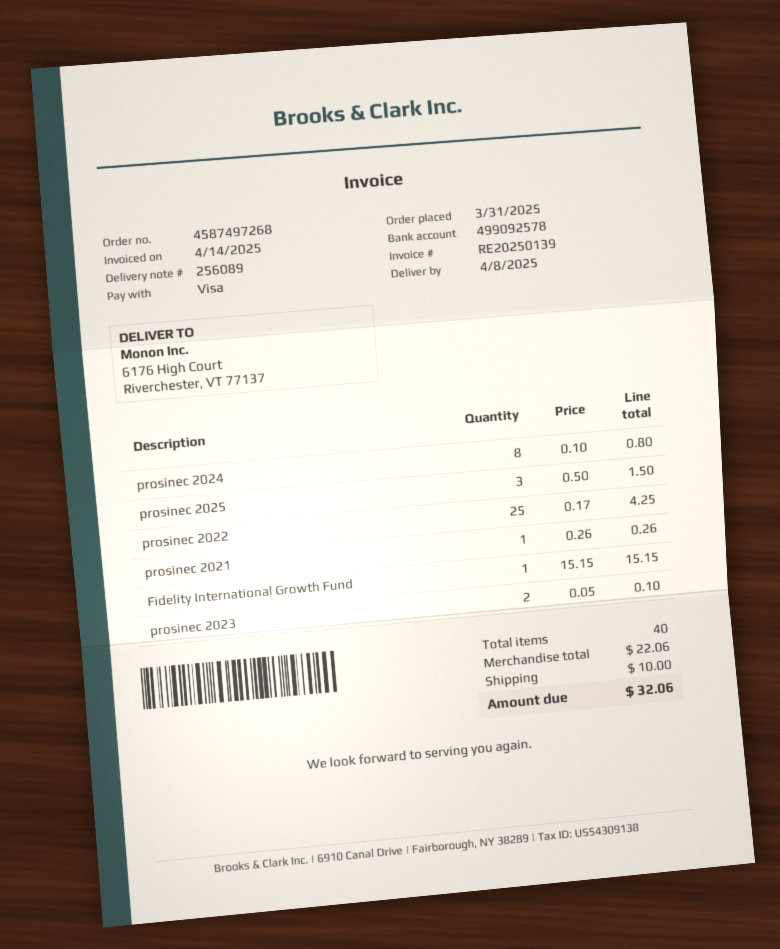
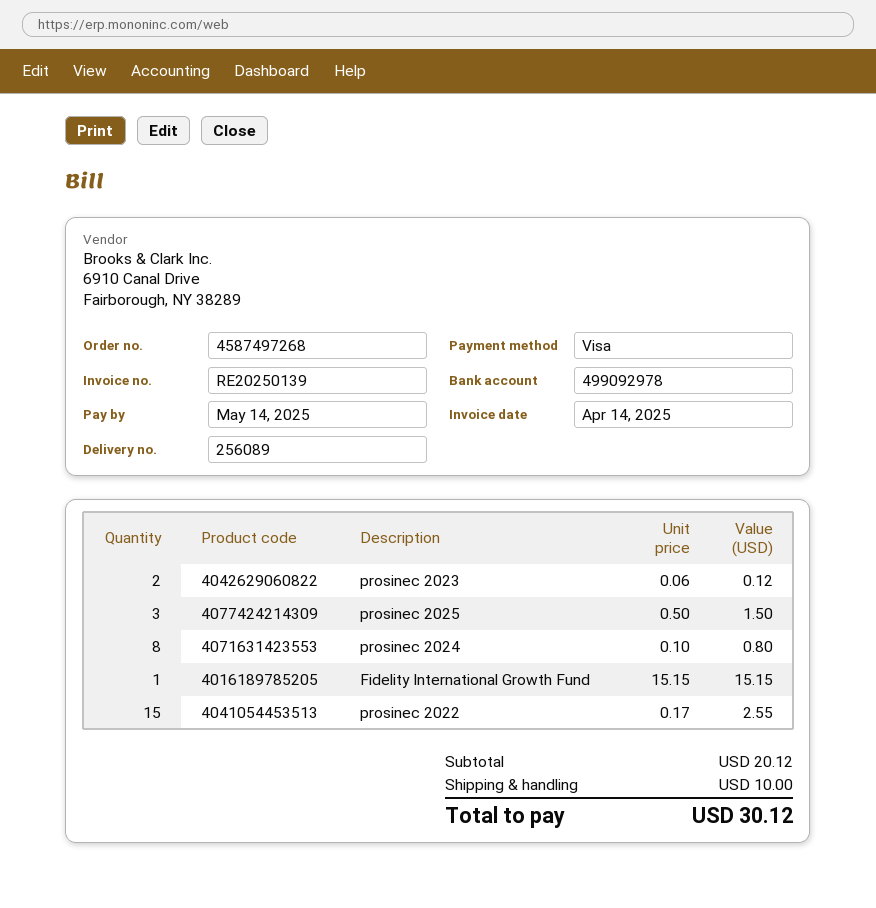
bank account: 499092578 -> 499092978
prosinec 2022: 25 x 0.17 = 4.25 -> 15 x 0.17 = 2.55
prosinec 2021: 1 x 0.26 = 0.26 -> none
prosinec 2023: 2 x 0.05 = 0.10 -> 2 x 0.06 = 0.12
subtotal: 22.06 -> 20.12
total: 32.06 -> 30.12

